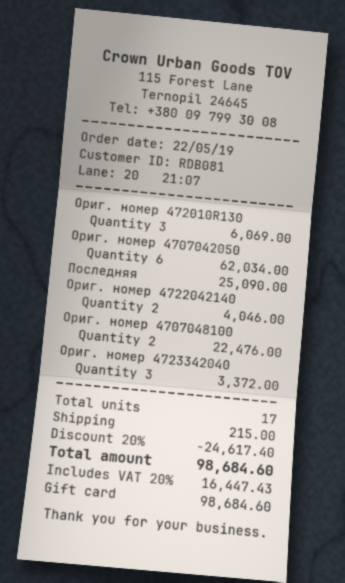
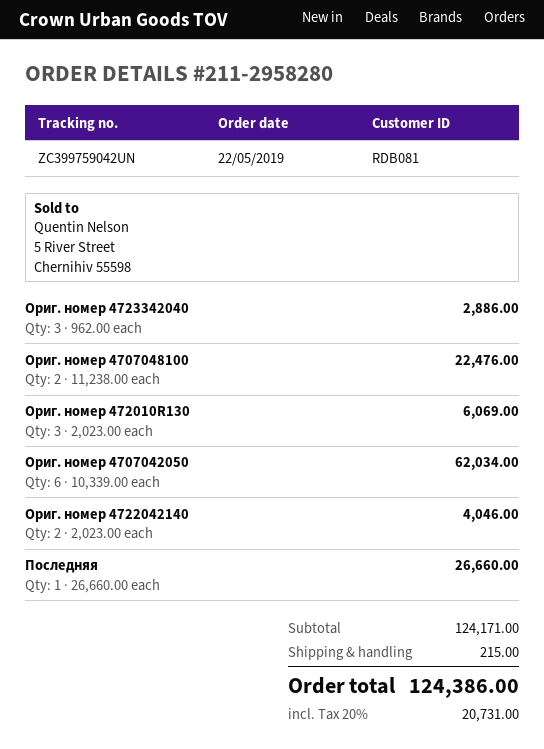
Последняя: 1 for 25090.00 -> 1 for 26660.00
Ориг. номер 4723342040: 3 for 3372.00 -> 3 for 2886.00
discount: 20% = 24617.40 -> none
tax: 20% = 16447.43 -> 20% = 20731.00
total: 98684.60 -> 124386.00

